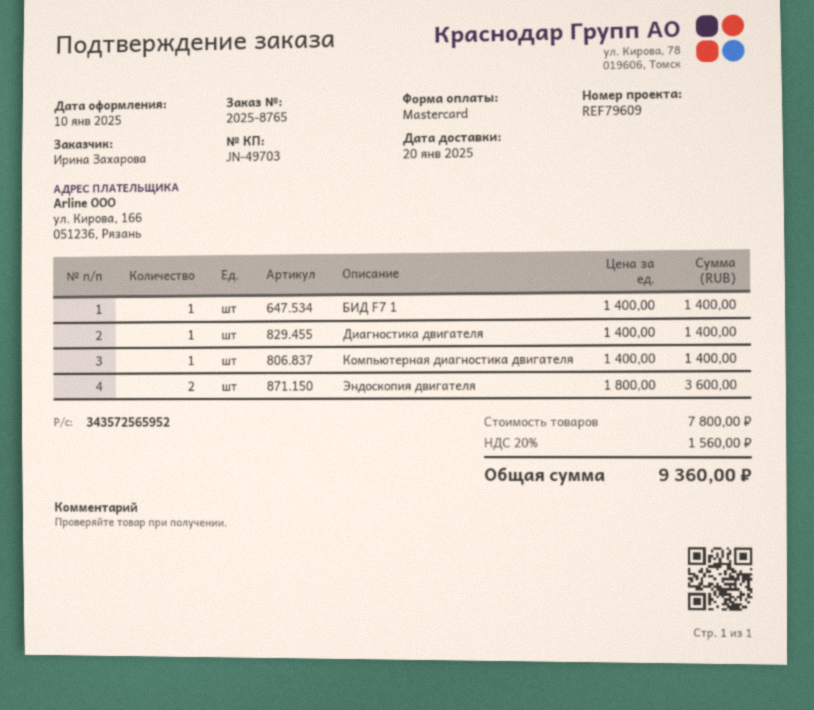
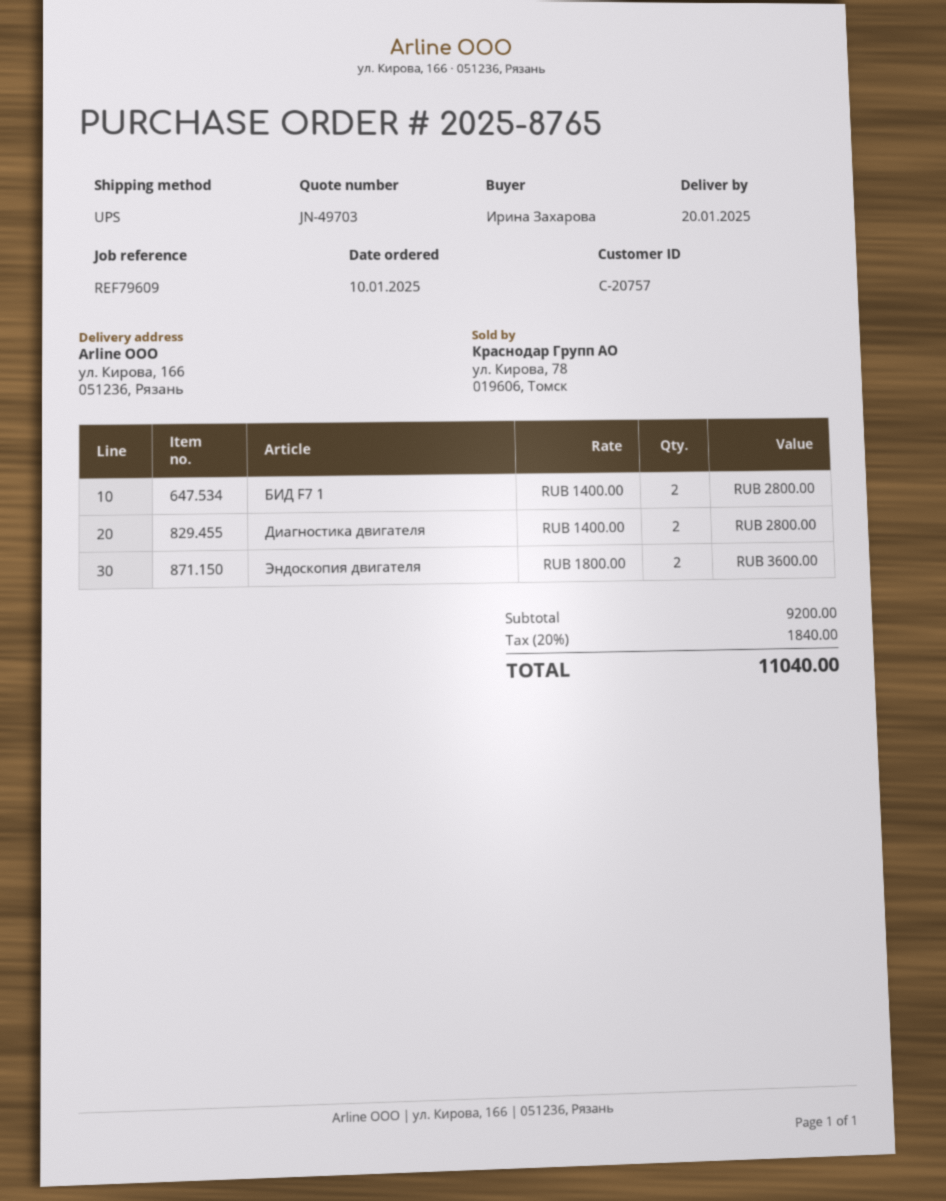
БИД F7 1: 1 x 1400.00 = 1400.00 -> 2 x 1400.00 = 2800.00
Диагностика двигателя: 1 x 1400.00 = 1400.00 -> 2 x 1400.00 = 2800.00
Компьютерная диагностика двигателя: 1 x 1400.00 = 1400.00 -> none
subtotal: 7800.00 -> 9200.00
tax: 20% = 1560.00 -> 20% = 1840.00
total: 9360.00 -> 11040.00

